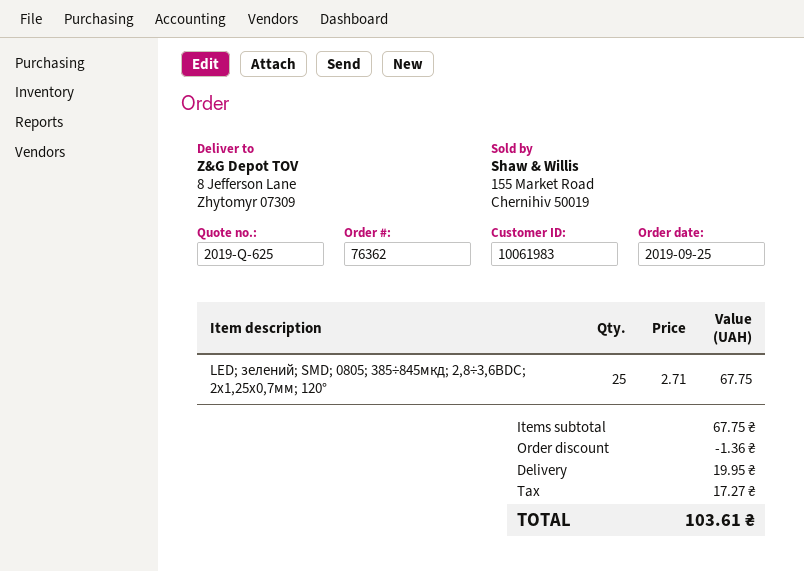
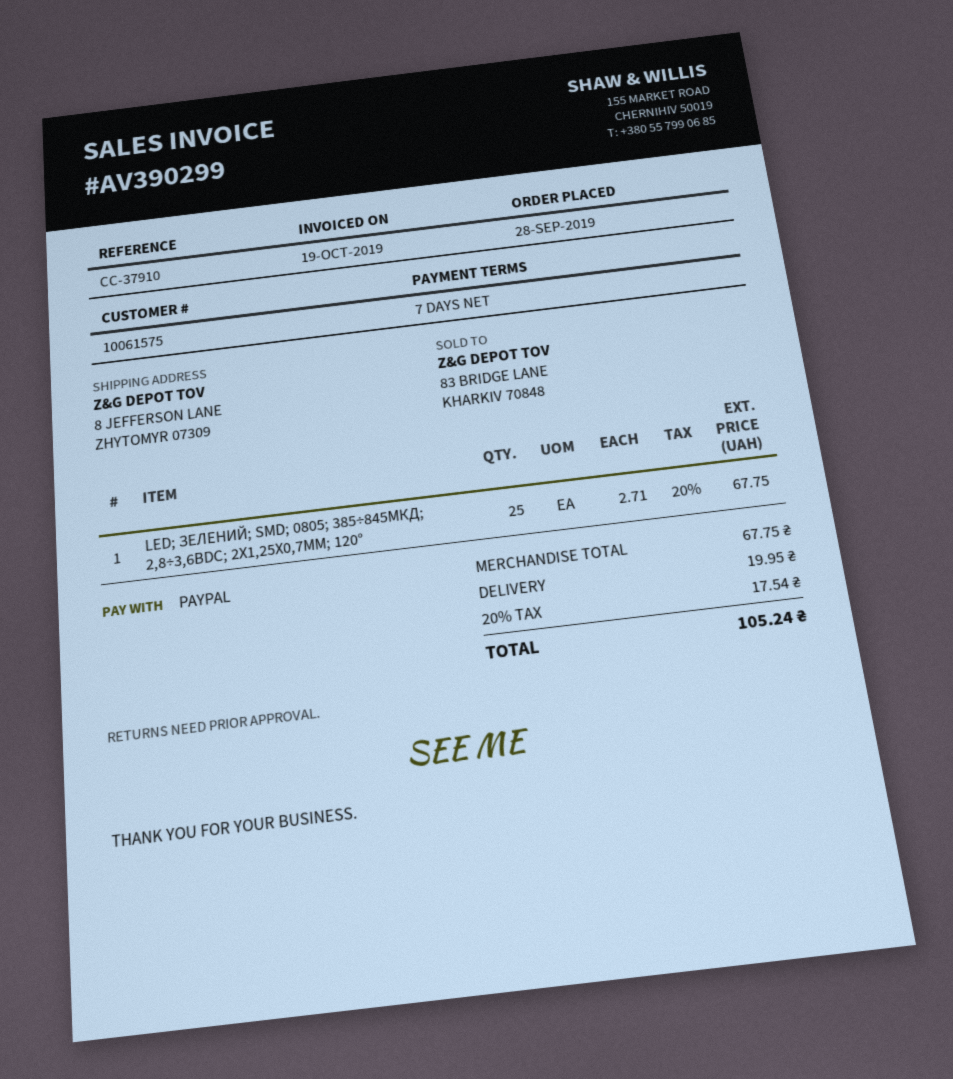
order date: 2019-09-25 -> 2019-09-28
customer number: 10061983 -> 10061575
discount: 1.36 -> none
tax: 17.27 -> 17.54
total: 103.61 -> 105.24

